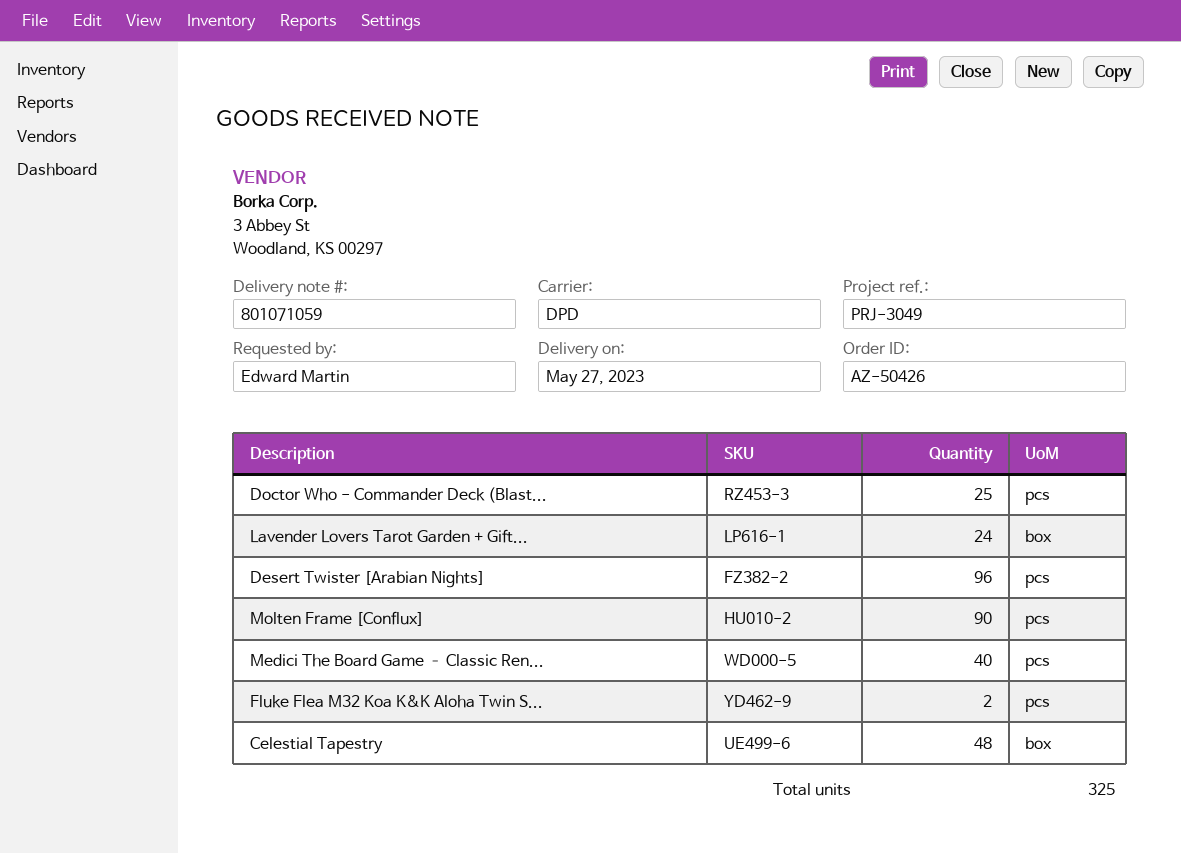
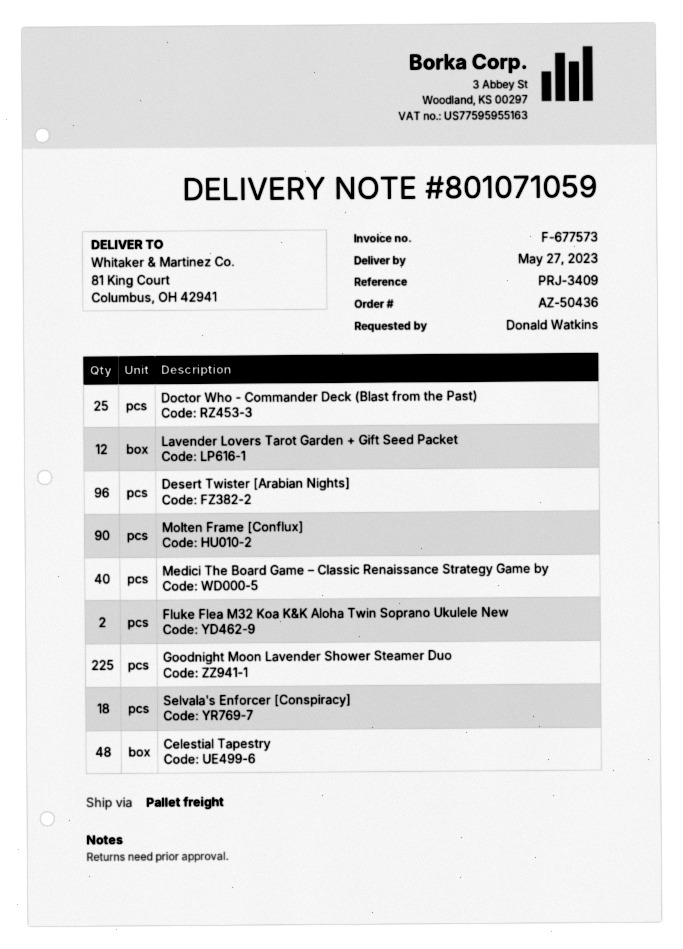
order number: AZ-50426 -> AZ-50436
reference: PRJ-3049 -> PRJ-3409
ordered by: Edward Martin -> Donald Watkins
shipping method: DPD -> pallet freight
Lavender Lovers Tarot Garden + Gift...: 24 -> 12
Goodnight Moon Lavender Shower Steamer Duo: none -> 225
Selvala's Enforcer [Conspiracy]: none -> 18

